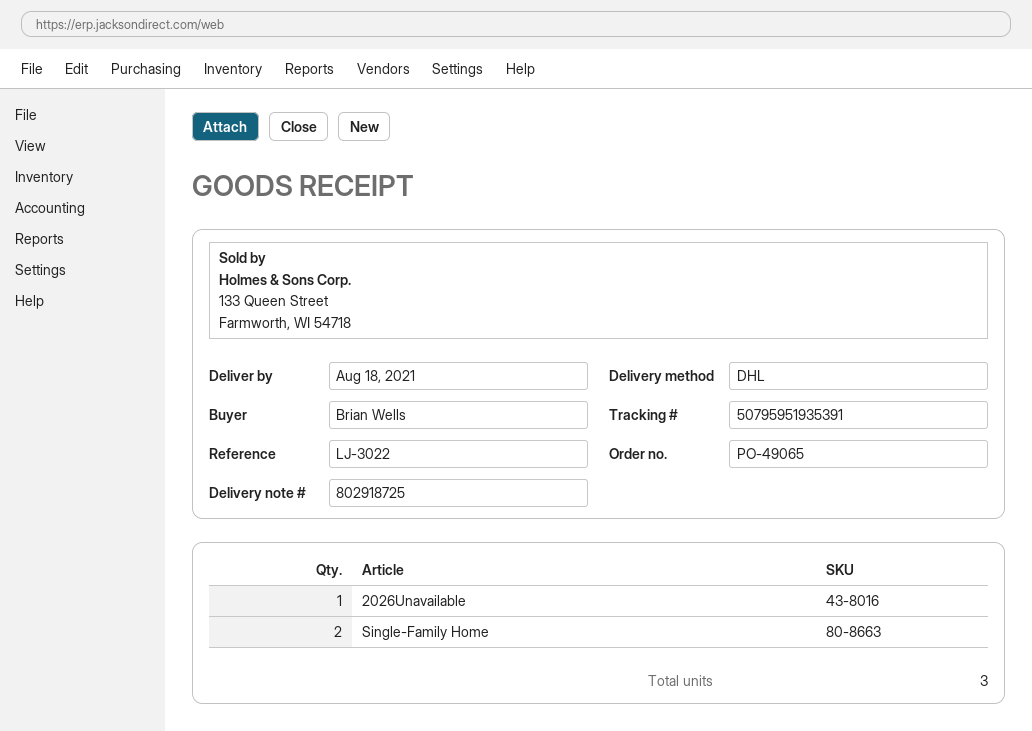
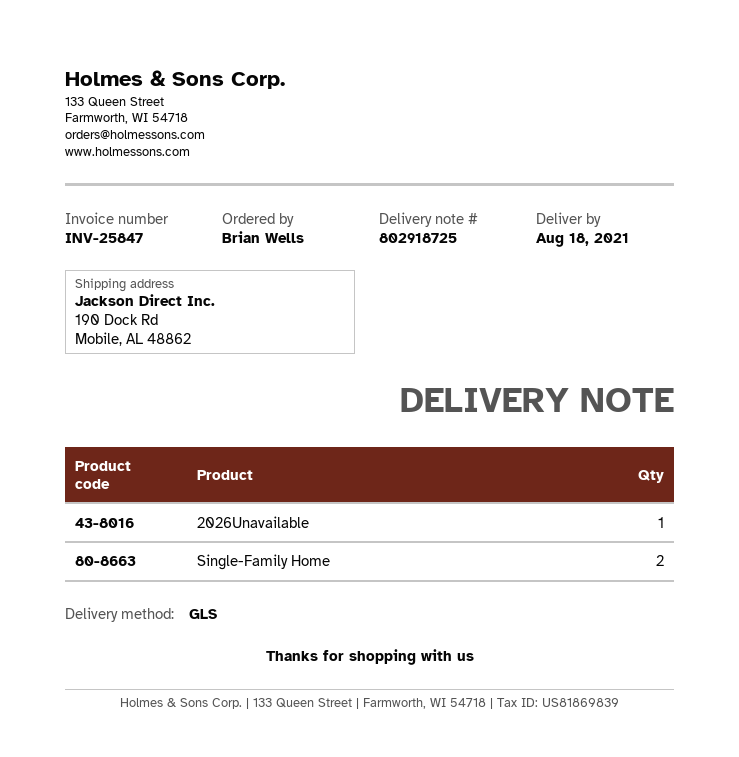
shipping method: DHL -> GLS

